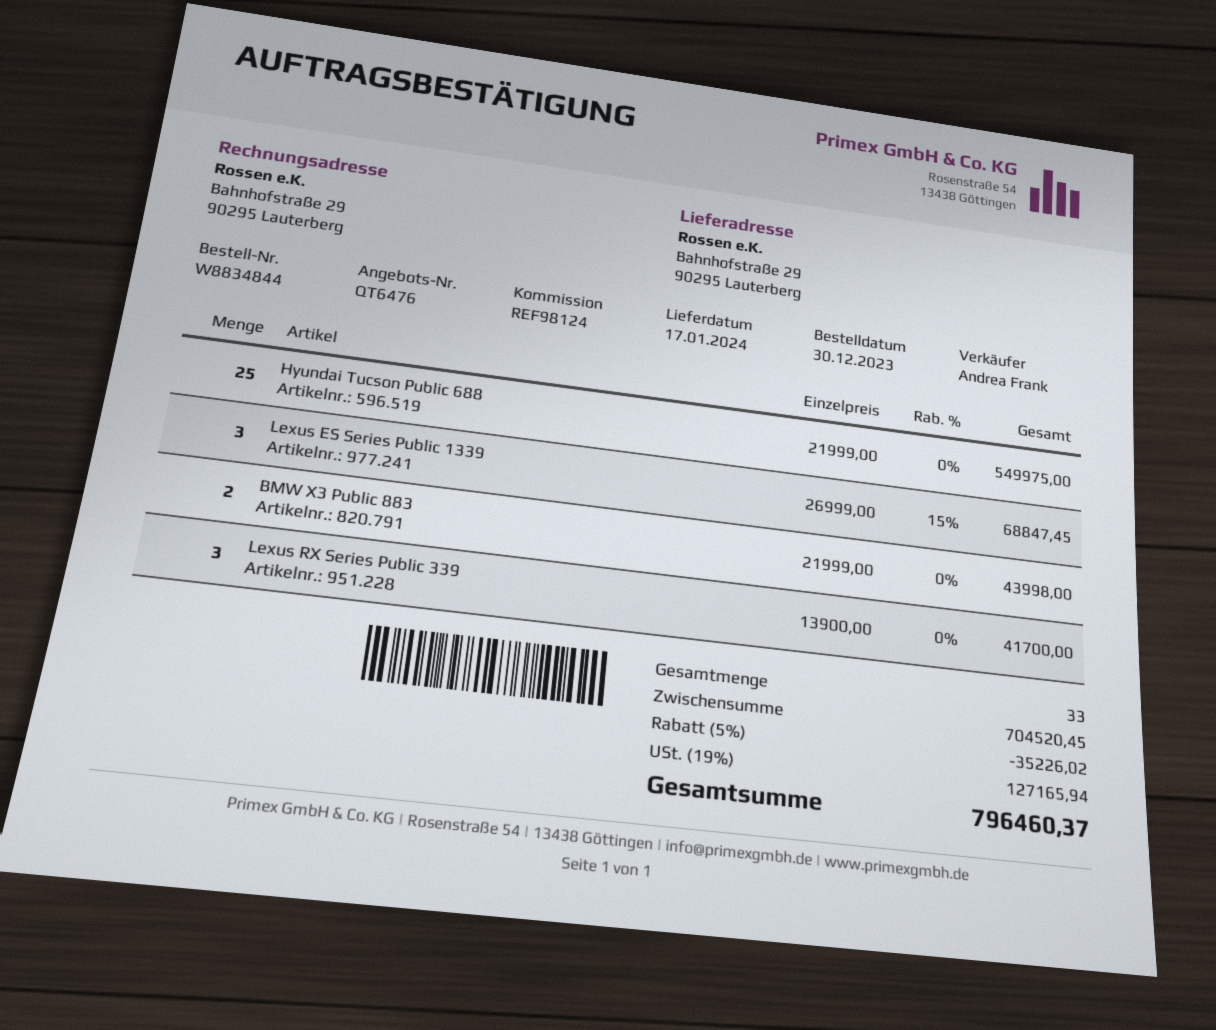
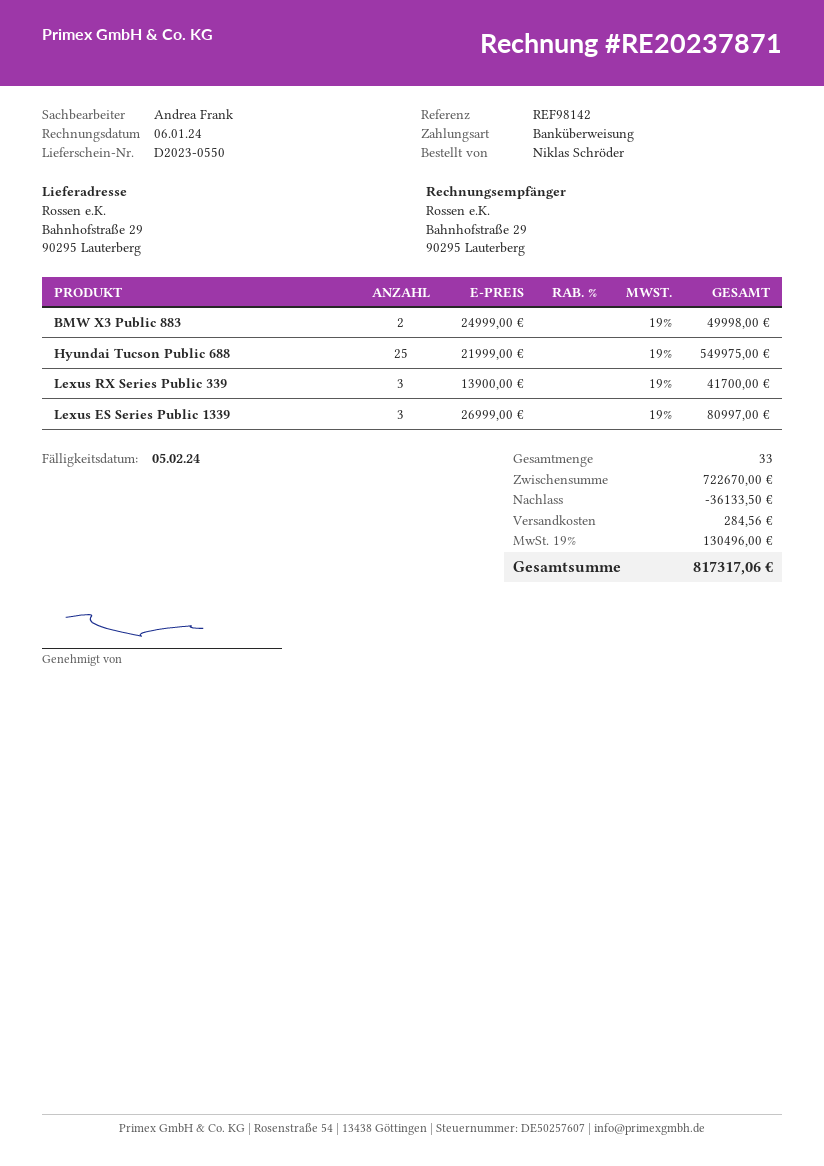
reference: REF98124 -> REF98142
Lexus ES Series Public 1339: 3 x 26999.00 - 15% = 68847.45 -> 3 x 26999.00 = 80997.00
BMW X3 Public 883: 2 x 21999.00 = 43998.00 -> 2 x 24999.00 = 49998.00
subtotal: 704520.45 -> 722670.00
discount: 35226.02 -> 36133.50
shipping: none -> 284.56
tax: 19% = 127165.94 -> 19% = 130496.00
total: 796460.37 -> 817317.06

